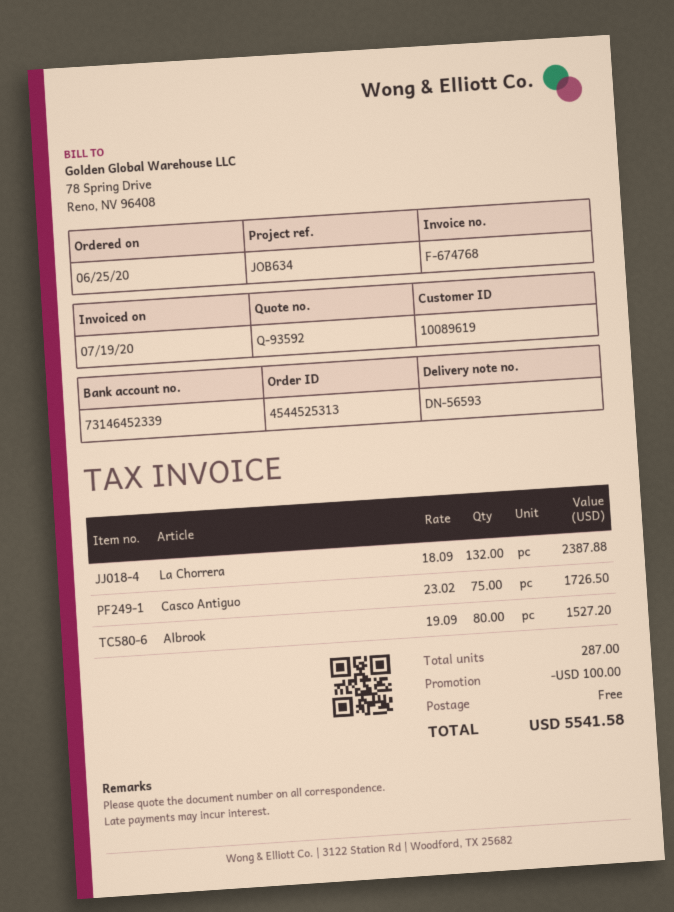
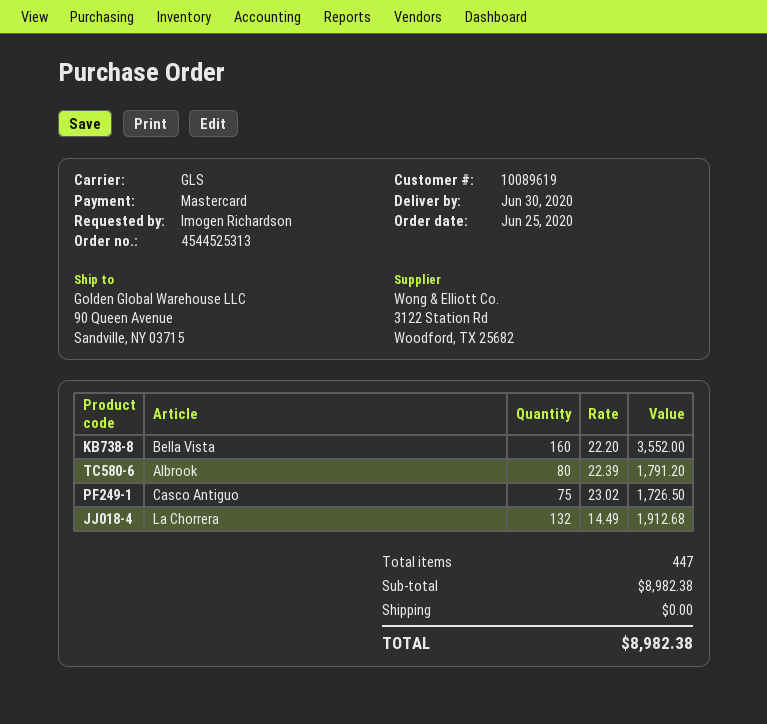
La Chorrera: 132 x 18.09 = 2387.88 -> 132 x 14.49 = 1912.68
Albrook: 80 x 19.09 = 1527.20 -> 80 x 22.39 = 1791.20
Bella Vista: none -> 160 x 22.20 = 3552.00
total quantity: 287 -> 447
discount: 100.00 -> none
total: 5541.58 -> 8982.38

